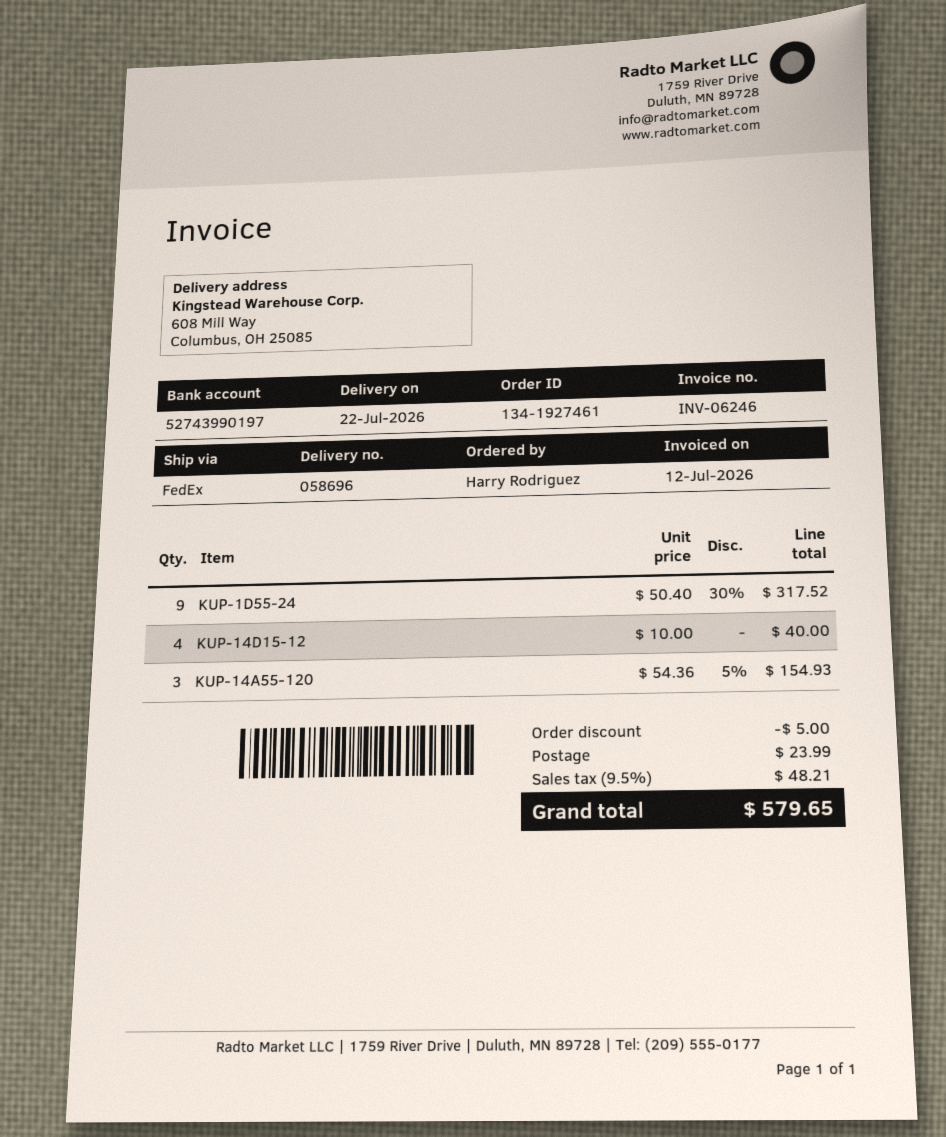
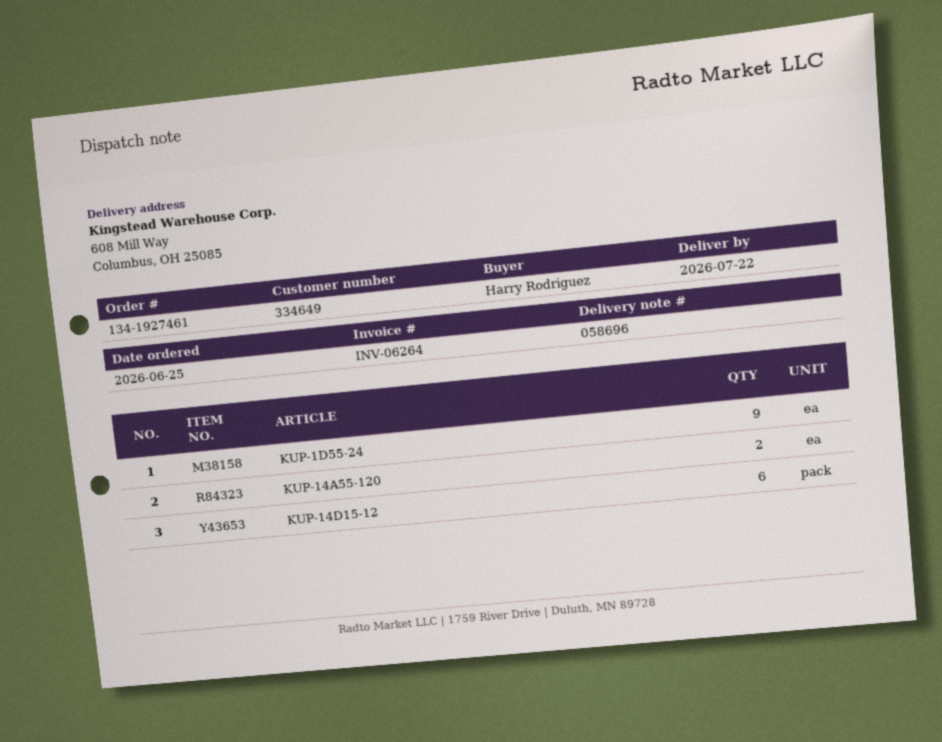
invoice number: INV-06246 -> INV-06264
KUP-14D15-12: 4 -> 6
KUP-14A55-120: 3 -> 2

